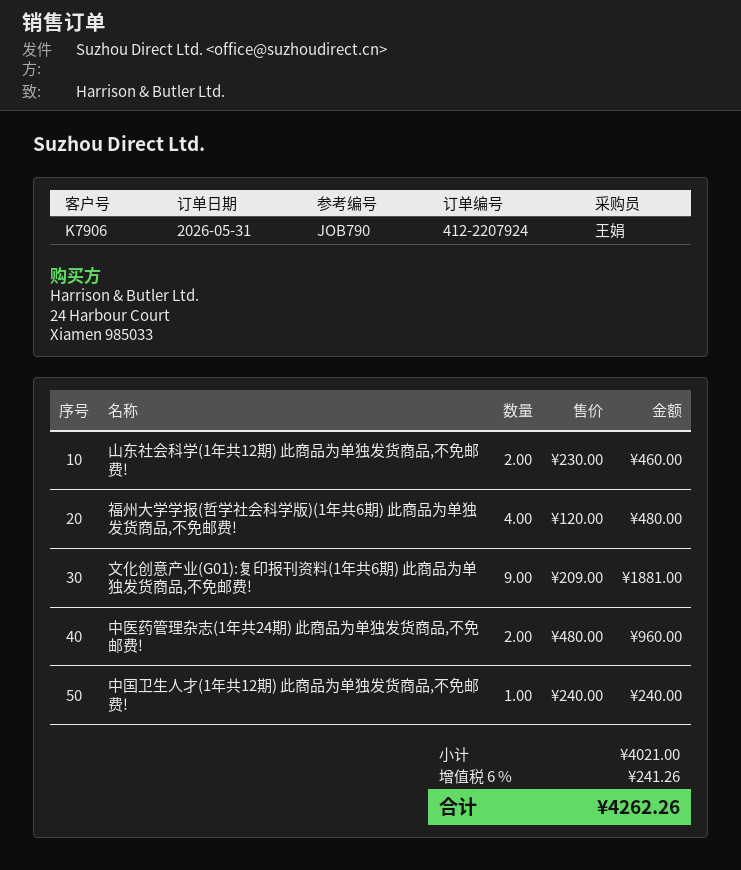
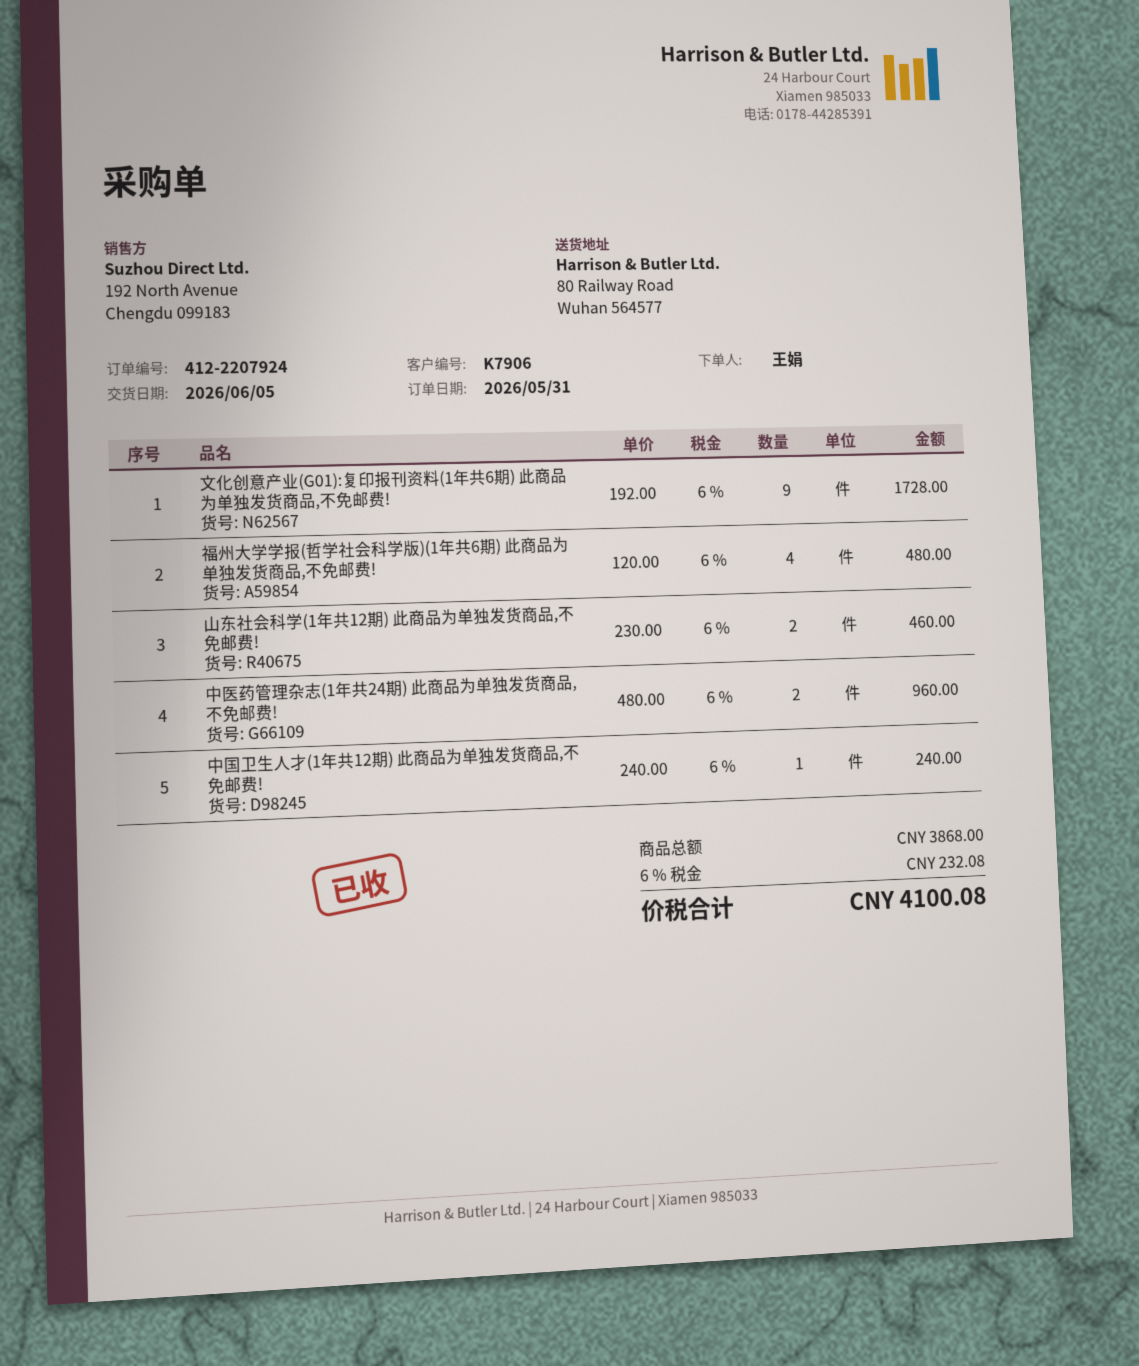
文化创意产业(G01):复印报刊资料(1年共6期) 此商品为单独发货商品,不免邮费!: 9 x 209.00 = 1881.00 -> 9 x 192.00 = 1728.00
subtotal: 4021.00 -> 3868.00
tax: 6% = 241.26 -> 6% = 232.08
total: 4262.26 -> 4100.08

